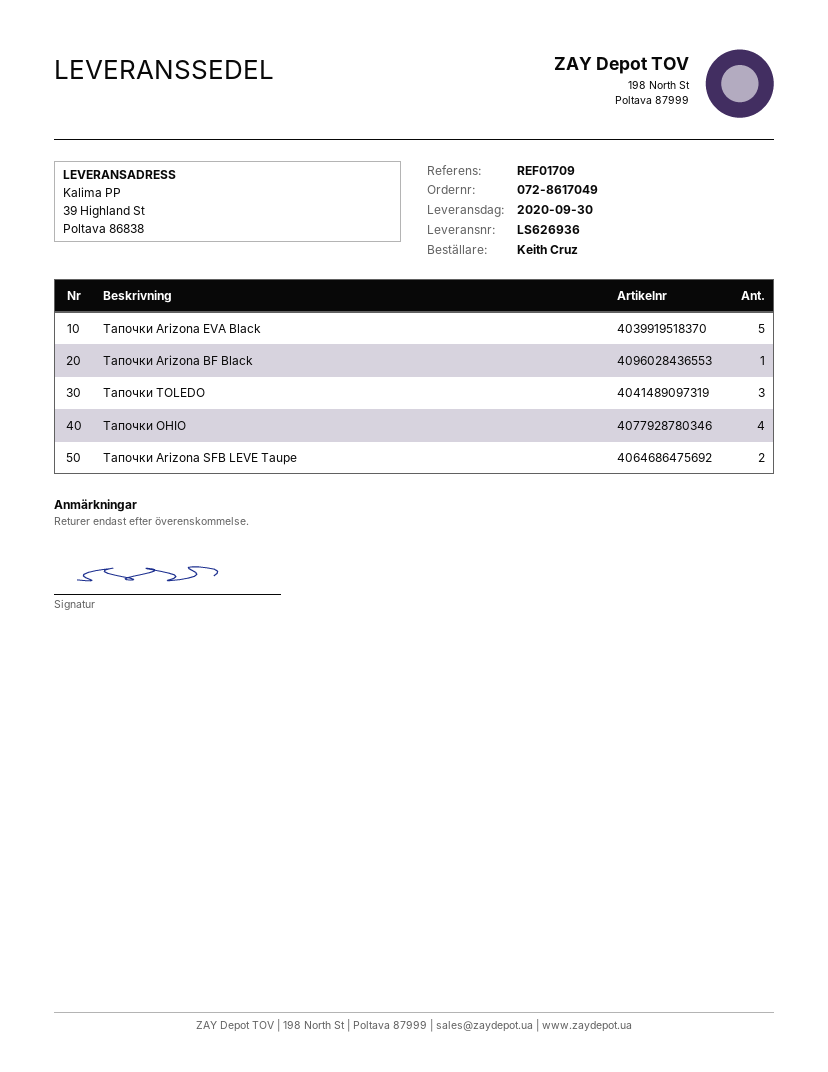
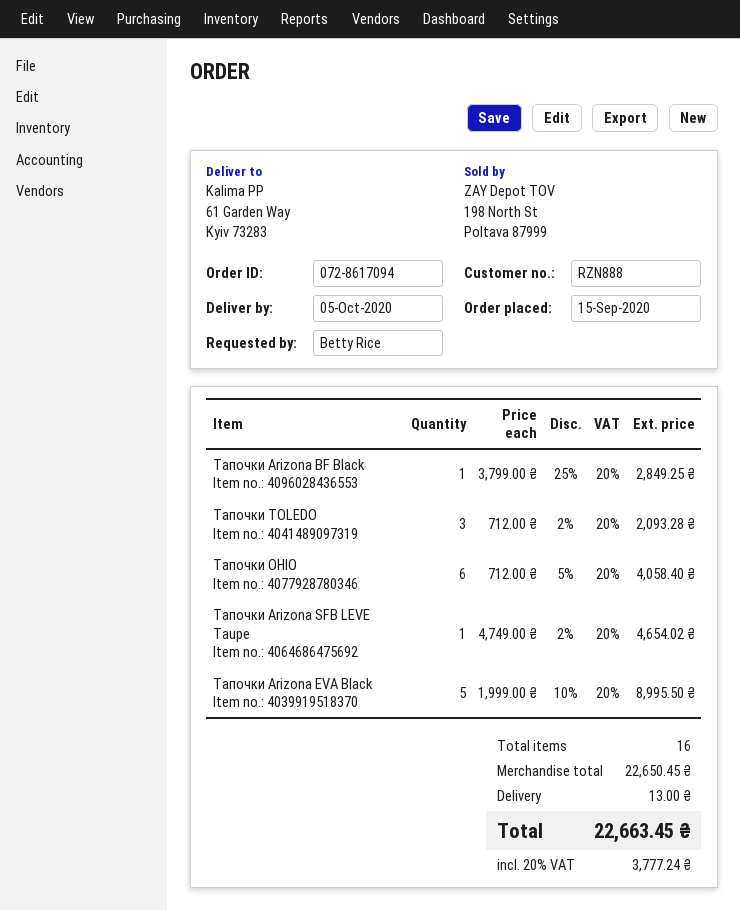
order number: 072-8617049 -> 072-8617094
delivery date: 2020-09-30 -> 2020-10-05
ordered by: Keith Cruz -> Betty Rice
ship to: 39 Highland St, Poltava 86838 -> 61 Garden Way, Kyiv 73283
Тапочки OHIO: 4 -> 6
Тапочки Arizona SFB LEVE Taupe: 2 -> 1

